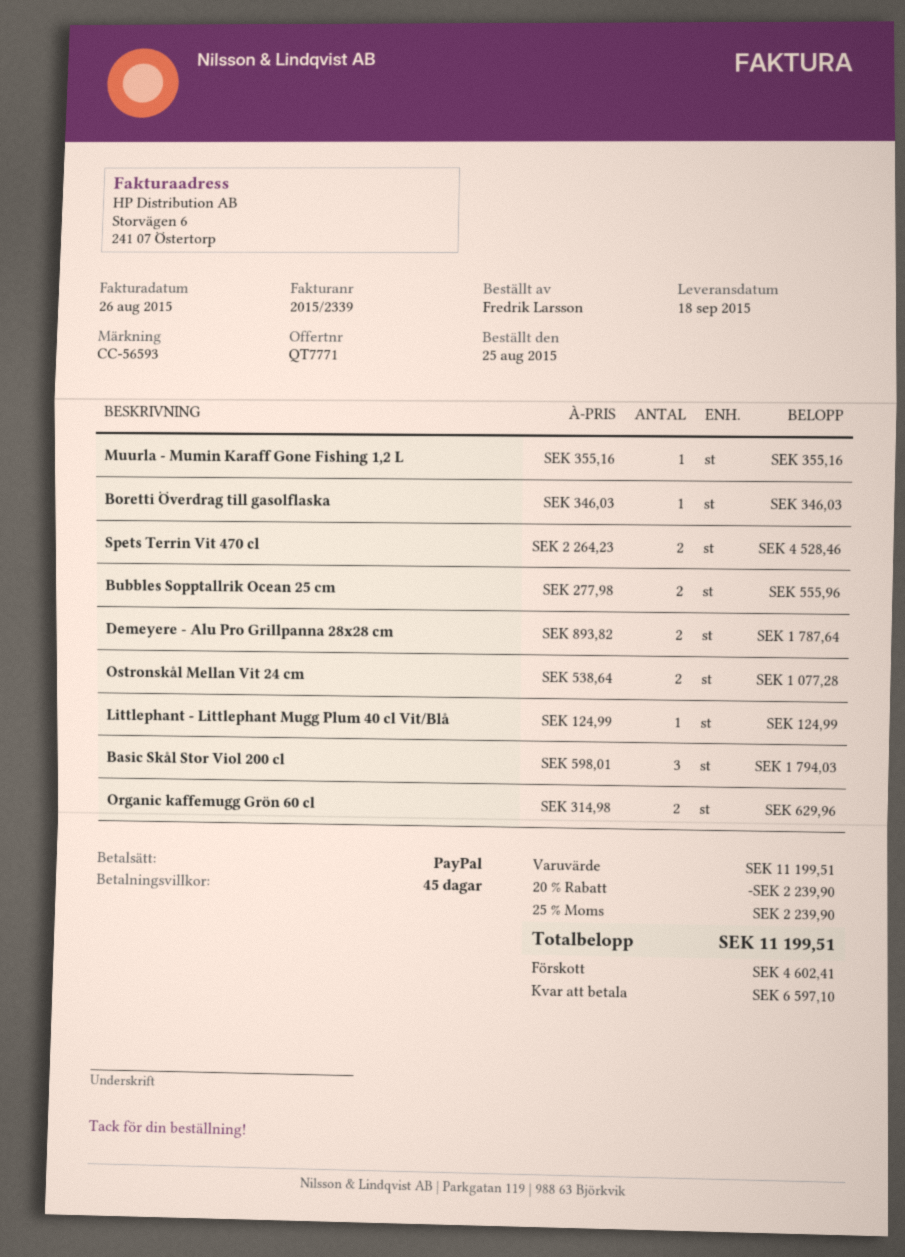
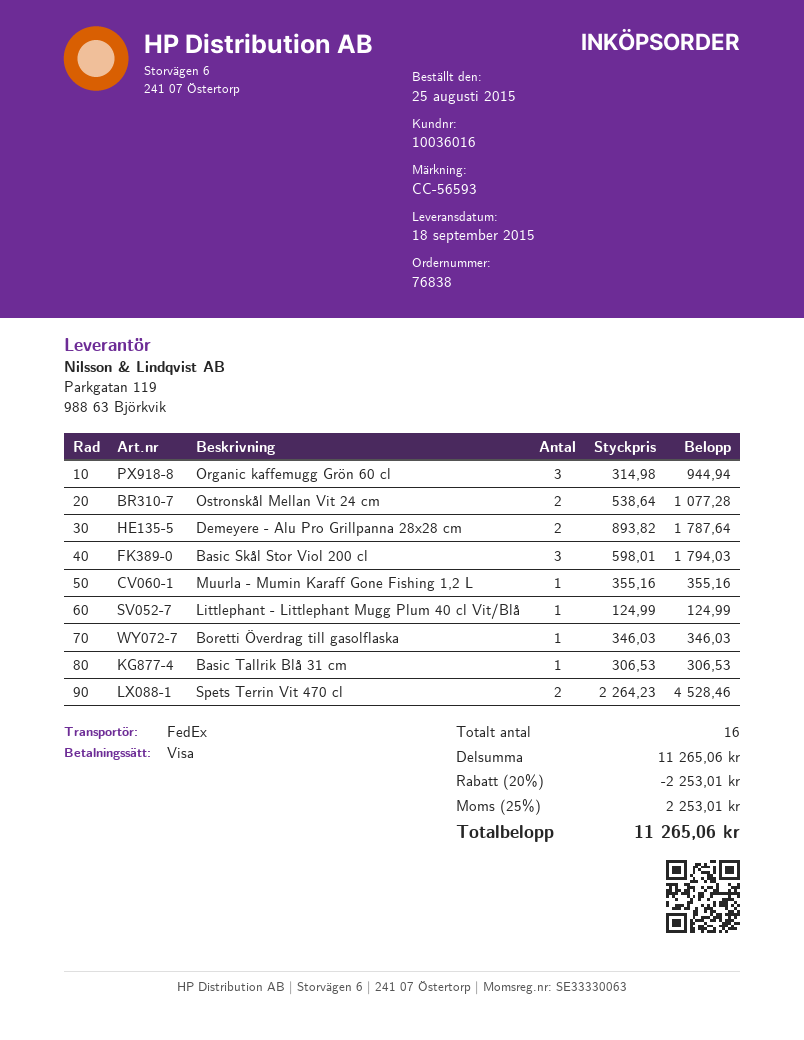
payment method: PayPal -> Visa
Bubbles Sopptallrik Ocean 25 cm: 2 x 277.98 = 555.96 -> none
Organic kaffemugg Grön 60 cl: 2 x 314.98 = 629.96 -> 3 x 314.98 = 944.94
Basic Tallrik Blå 31 cm: none -> 1 x 306.53 = 306.53
subtotal: 11199.51 -> 11265.06
discount: 20% = 2239.90 -> 20% = 2253.01
tax: 25% = 2239.90 -> 25% = 2253.01
total: 11199.51 -> 11265.06

